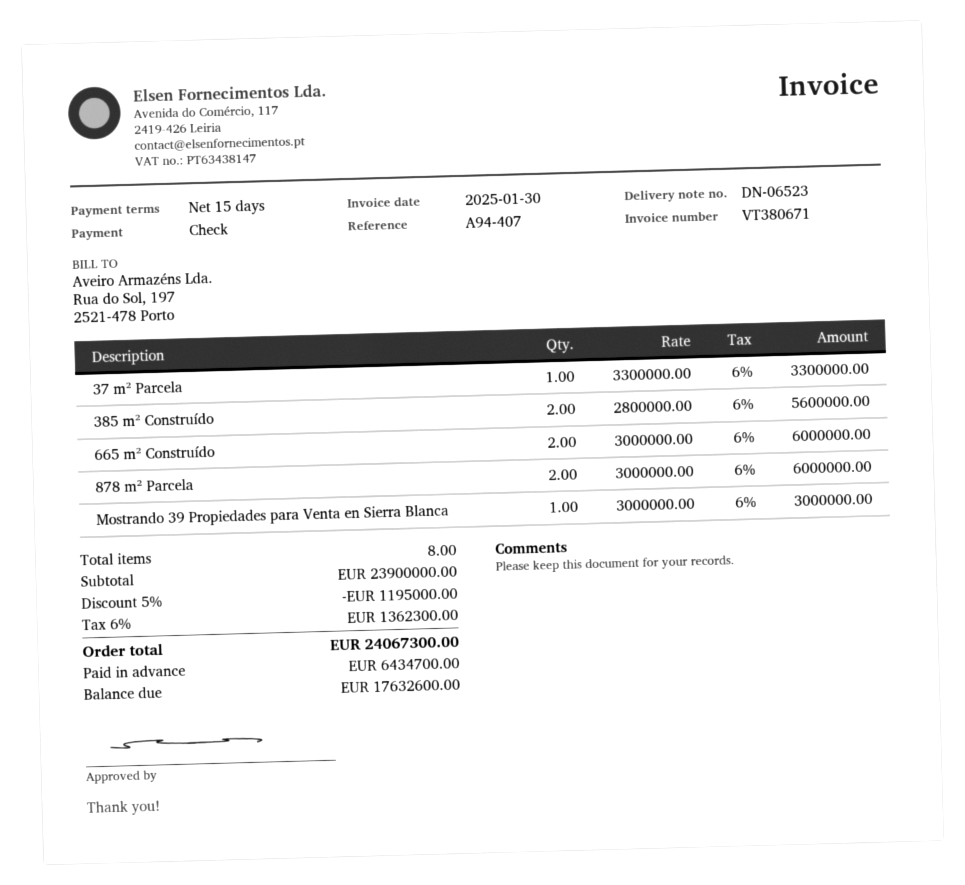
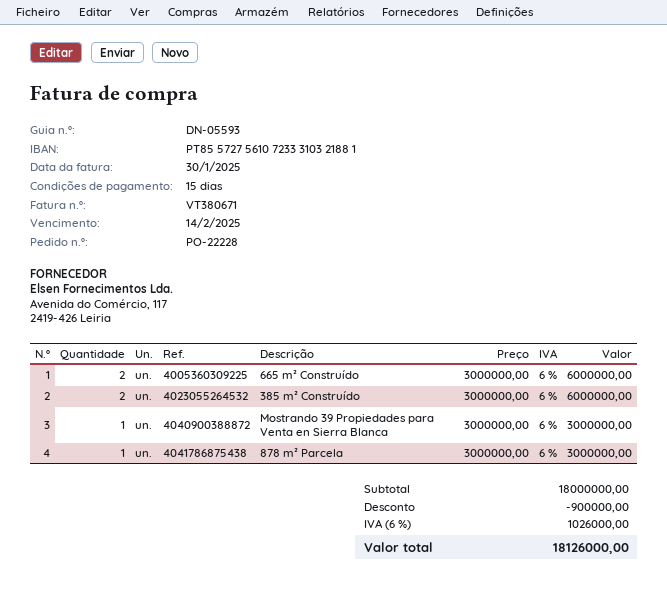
delivery note number: DN-06523 -> DN-05593
37 m² Parcela: 1 x 3300000.00 = 3300000.00 -> none
385 m² Construído: 2 x 2800000.00 = 5600000.00 -> 2 x 3000000.00 = 6000000.00
878 m² Parcela: 2 x 3000000.00 = 6000000.00 -> 1 x 3000000.00 = 3000000.00
subtotal: 23900000.00 -> 18000000.00
discount: 1195000.00 -> 900000.00
tax: 6% = 1362300.00 -> 6% = 1026000.00
total: 24067300.00 -> 18126000.00

